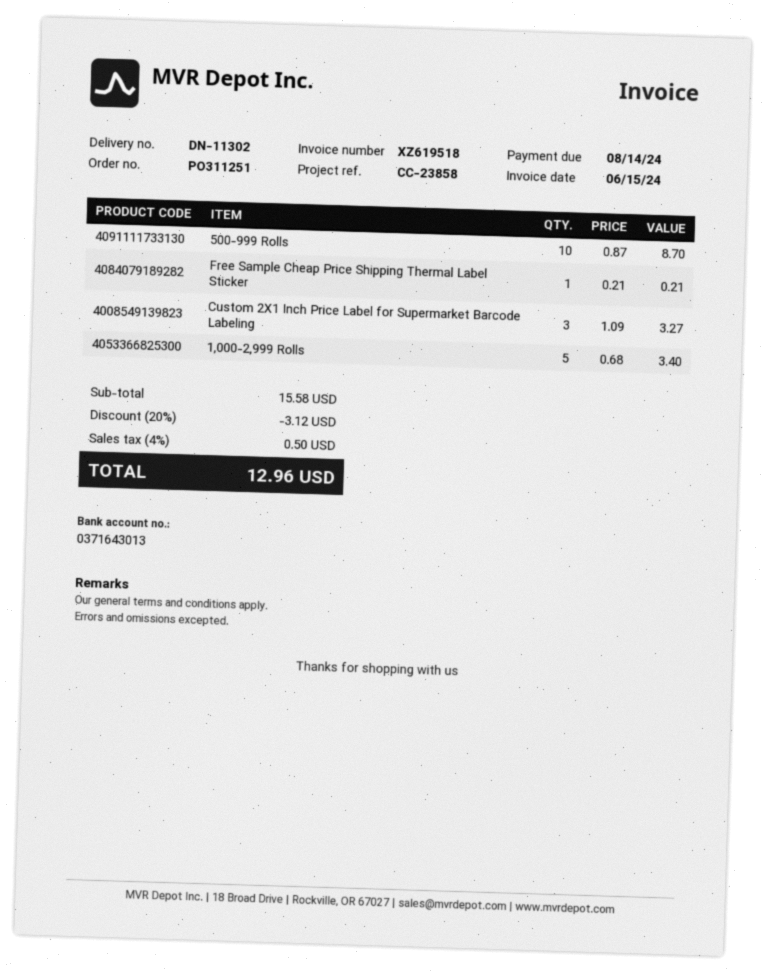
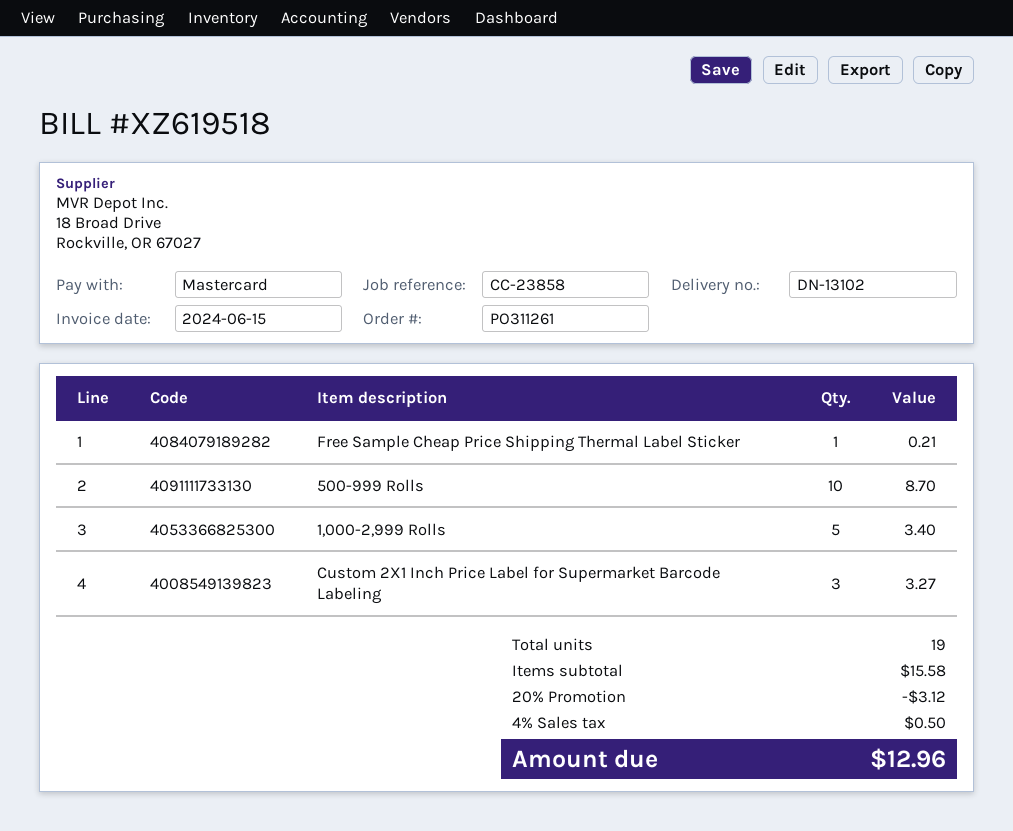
order number: PO311251 -> PO311261
delivery note number: DN-11302 -> DN-13102

